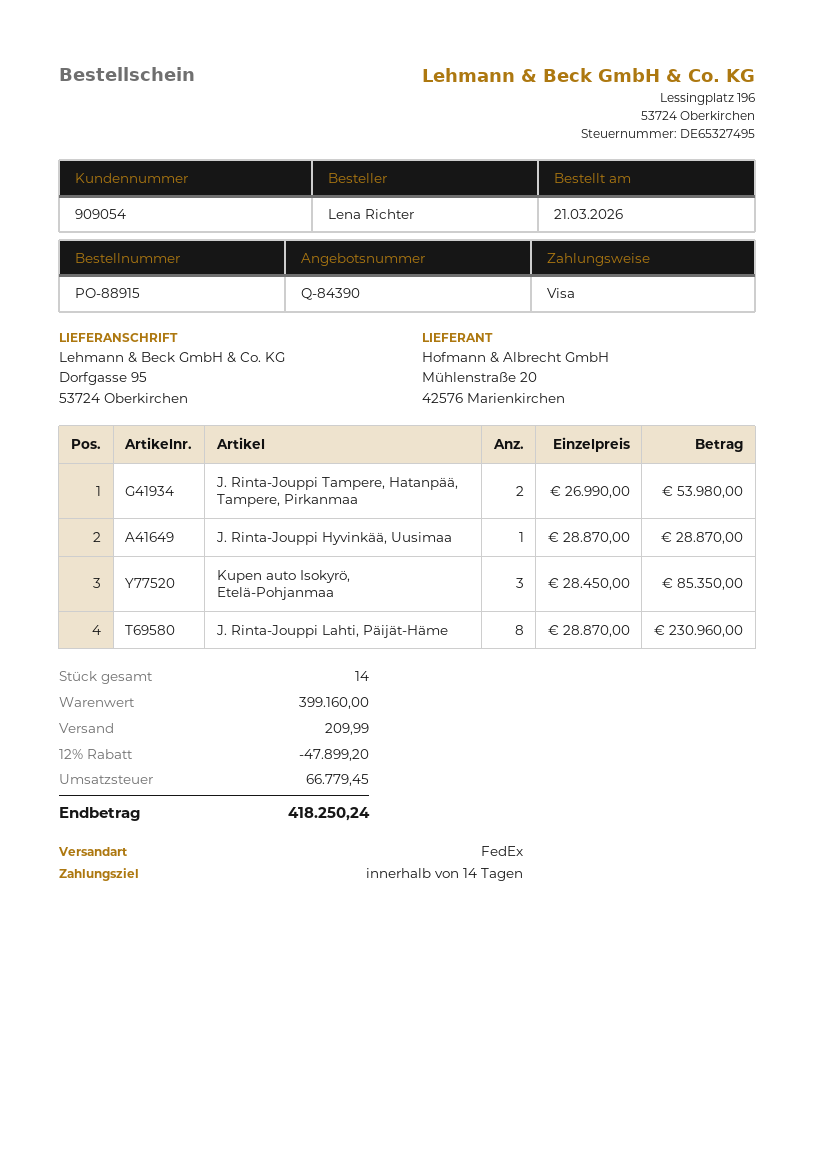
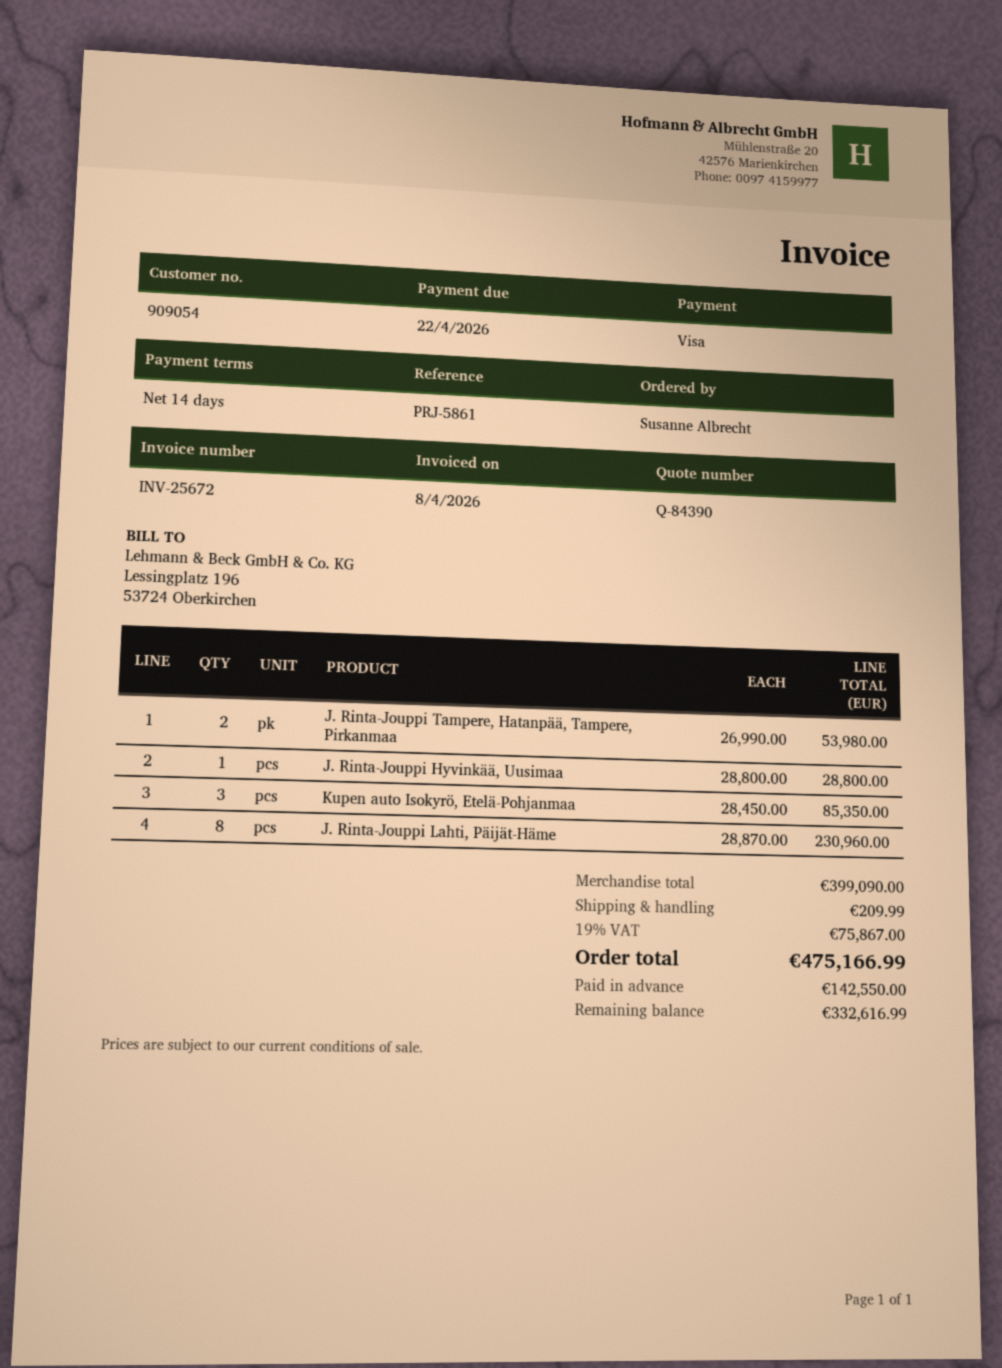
ordered by: Lena Richter -> Susanne Albrecht
J. Rinta-Jouppi Hyvinkää, Uusimaa: 1 x 28870.00 = 28870.00 -> 1 x 28800.00 = 28800.00
subtotal: 399160.00 -> 399090.00
discount: 12% = 47899.20 -> none
tax: 66779.45 -> 75867.00
total: 418250.24 -> 475166.99

